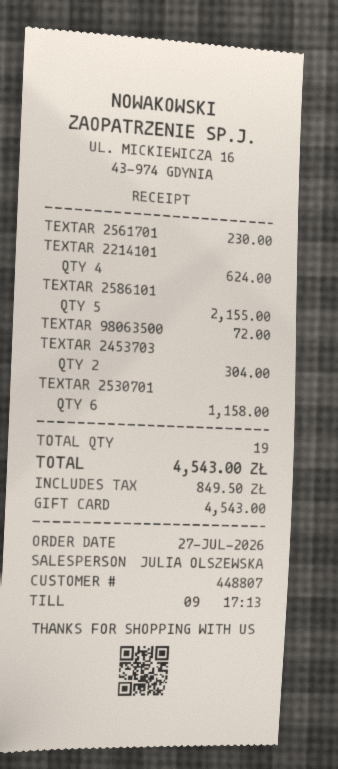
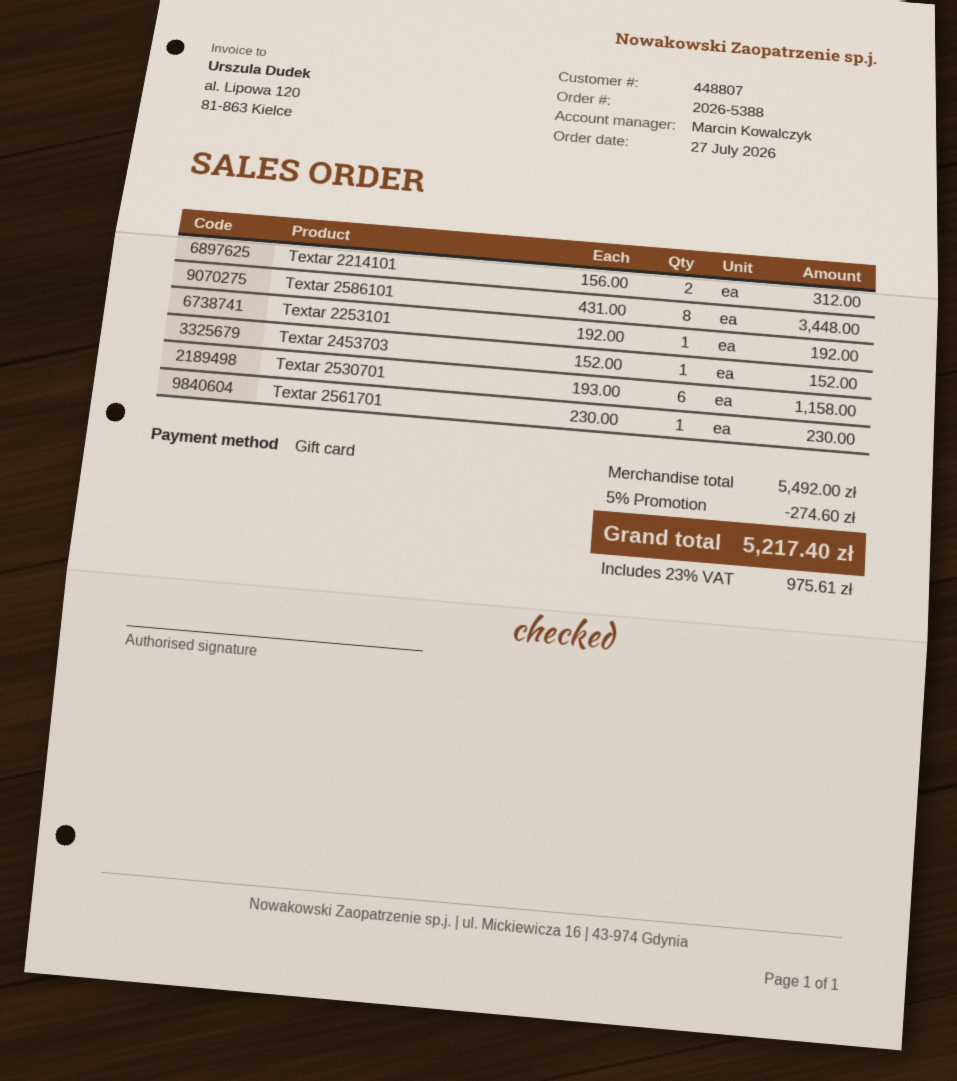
sales rep: JULIA OLSZEWSKA -> Marcin Kowalczyk
TEXTAR 2214101: 4 for 624.00 -> 2 for 312.00
TEXTAR 2586101: 5 for 2155.00 -> 8 for 3448.00
TEXTAR 98063500: 1 for 72.00 -> none
TEXTAR 2453703: 2 for 304.00 -> 1 for 152.00
Textar 2253101: none -> 1 for 192.00
discount: none -> 5% = 274.60
tax: 849.50 -> 975.61
total: 4543.00 -> 5217.40

